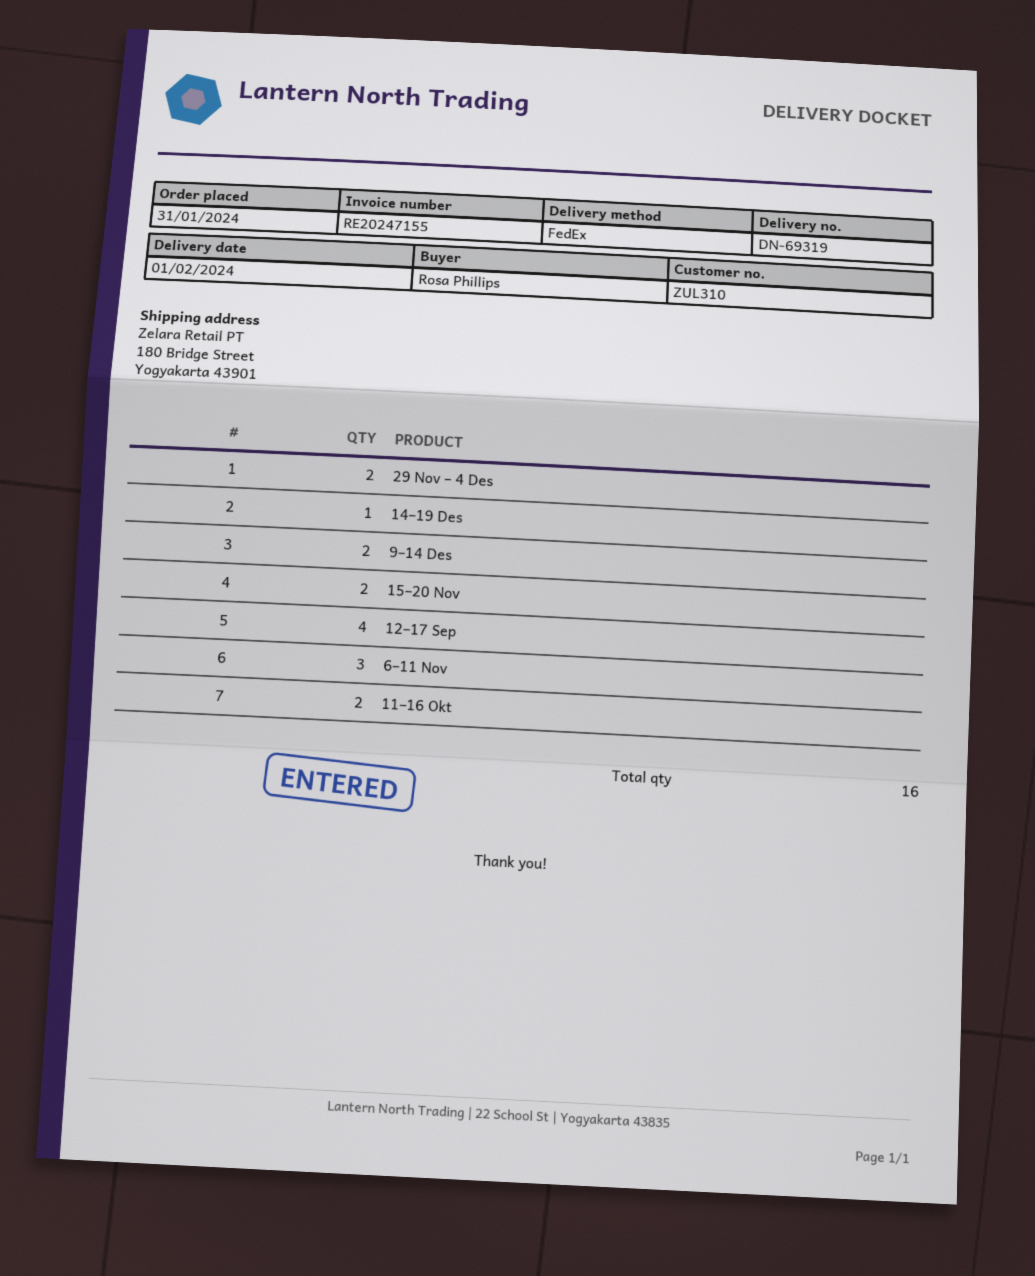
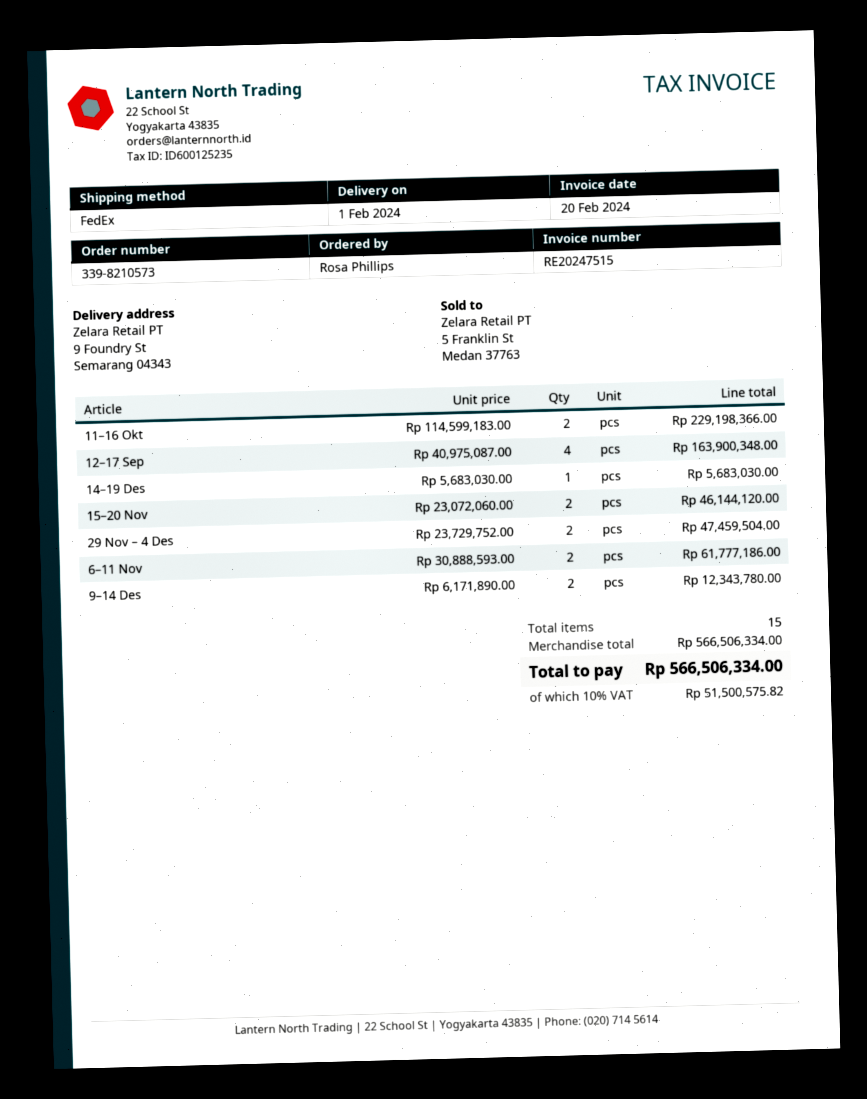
invoice number: RE20247155 -> RE20247515
ship to: 180 Bridge Street, Yogyakarta 43901 -> 9 Foundry St, Semarang 04343
6–11 Nov: 3 -> 2
total quantity: 16 -> 15

